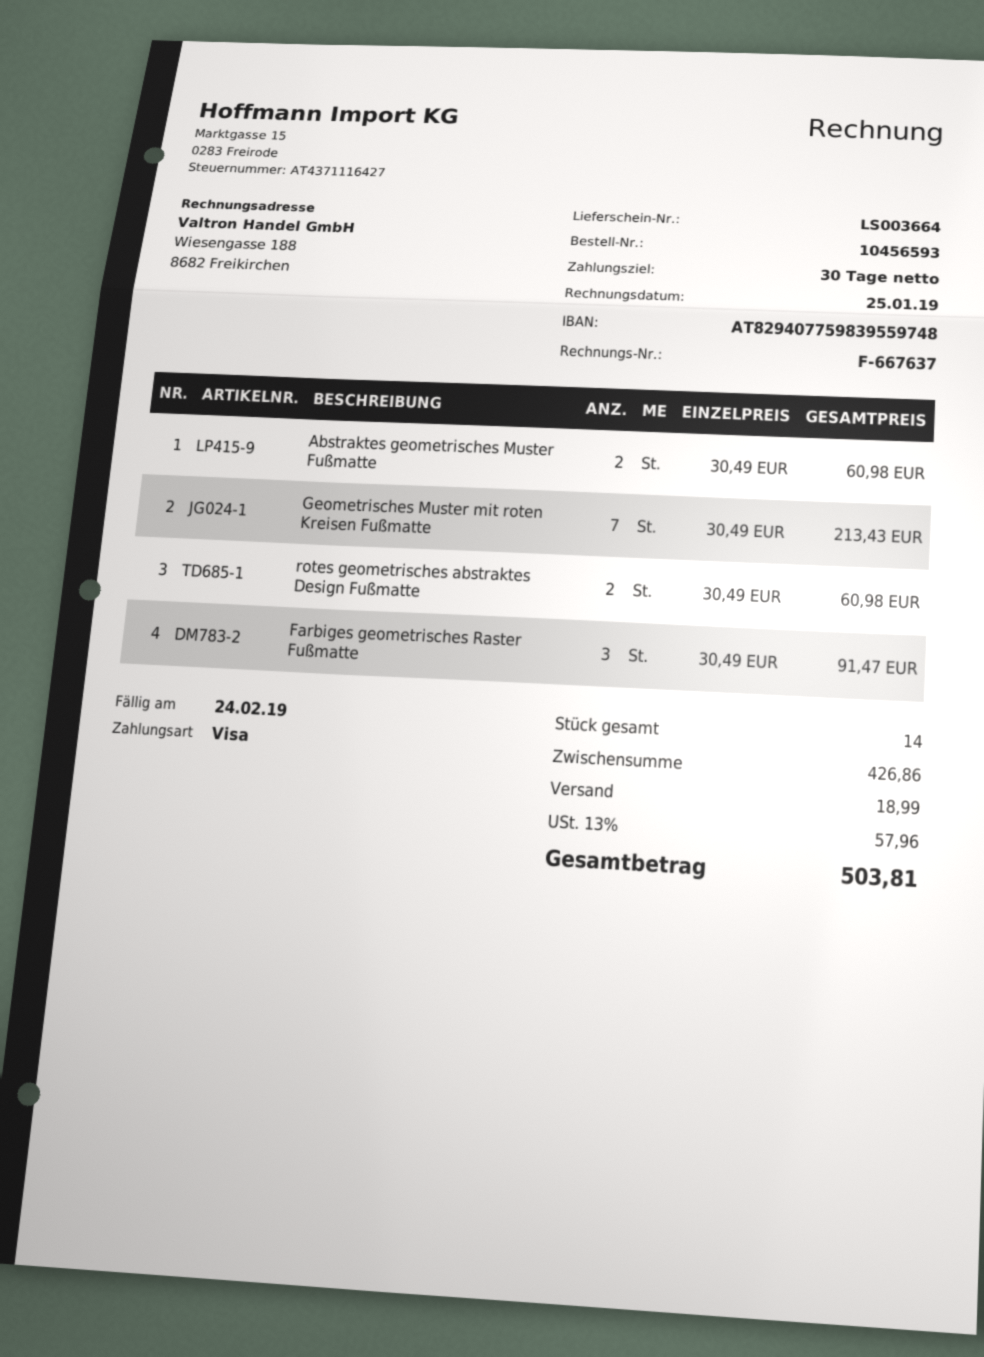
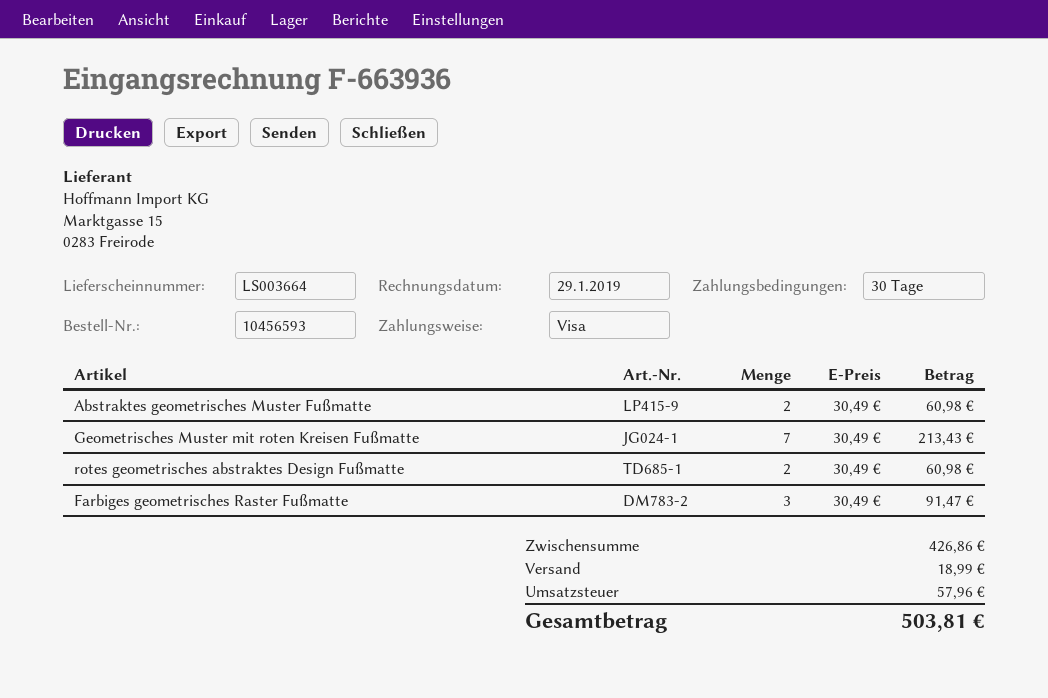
invoice number: F-667637 -> F-663936
invoice date: 2019-01-25 -> 2019-01-29

